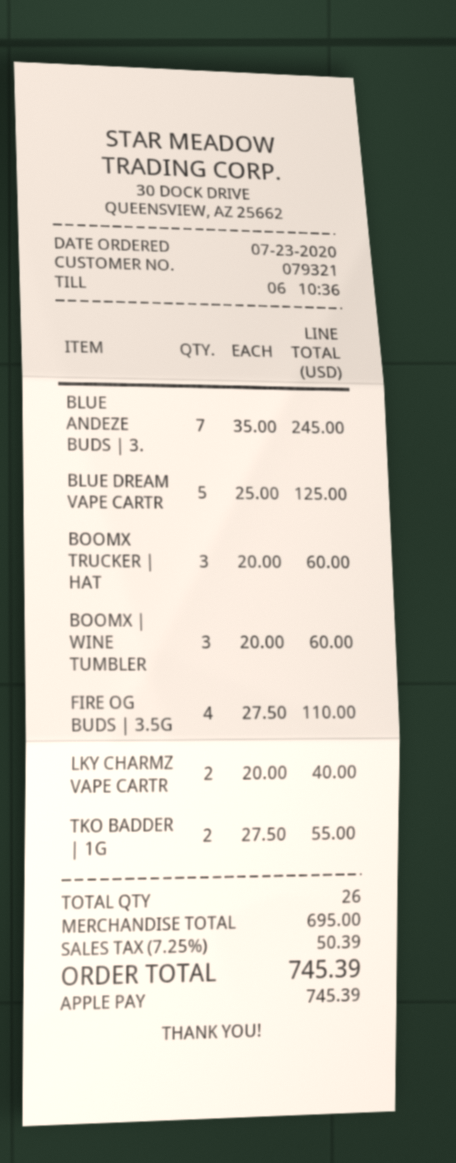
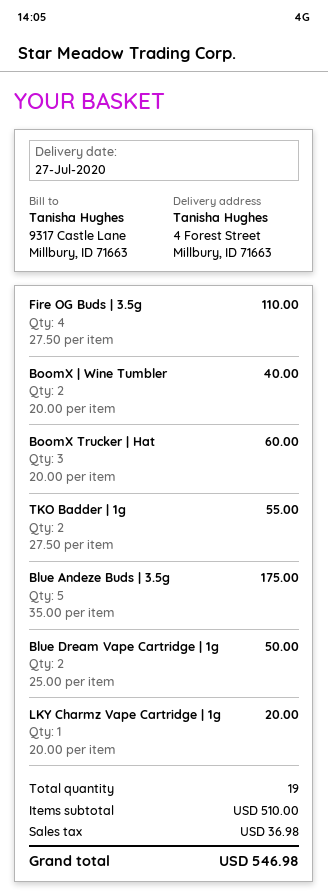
BLUE ANDEZE BUDS | 3.: 7 x 35.00 = 245.00 -> 5 x 35.00 = 175.00
BLUE DREAM VAPE CARTR: 5 x 25.00 = 125.00 -> 2 x 25.00 = 50.00
BOOMX | WINE TUMBLER: 3 x 20.00 = 60.00 -> 2 x 20.00 = 40.00
LKY CHARMZ VAPE CARTR: 2 x 20.00 = 40.00 -> 1 x 20.00 = 20.00
total quantity: 26 -> 19
subtotal: 695.00 -> 510.00
tax: 50.39 -> 36.98
total: 745.39 -> 546.98

